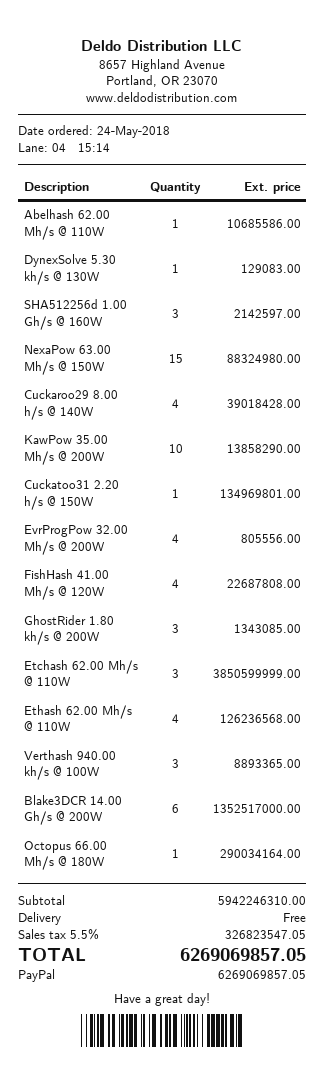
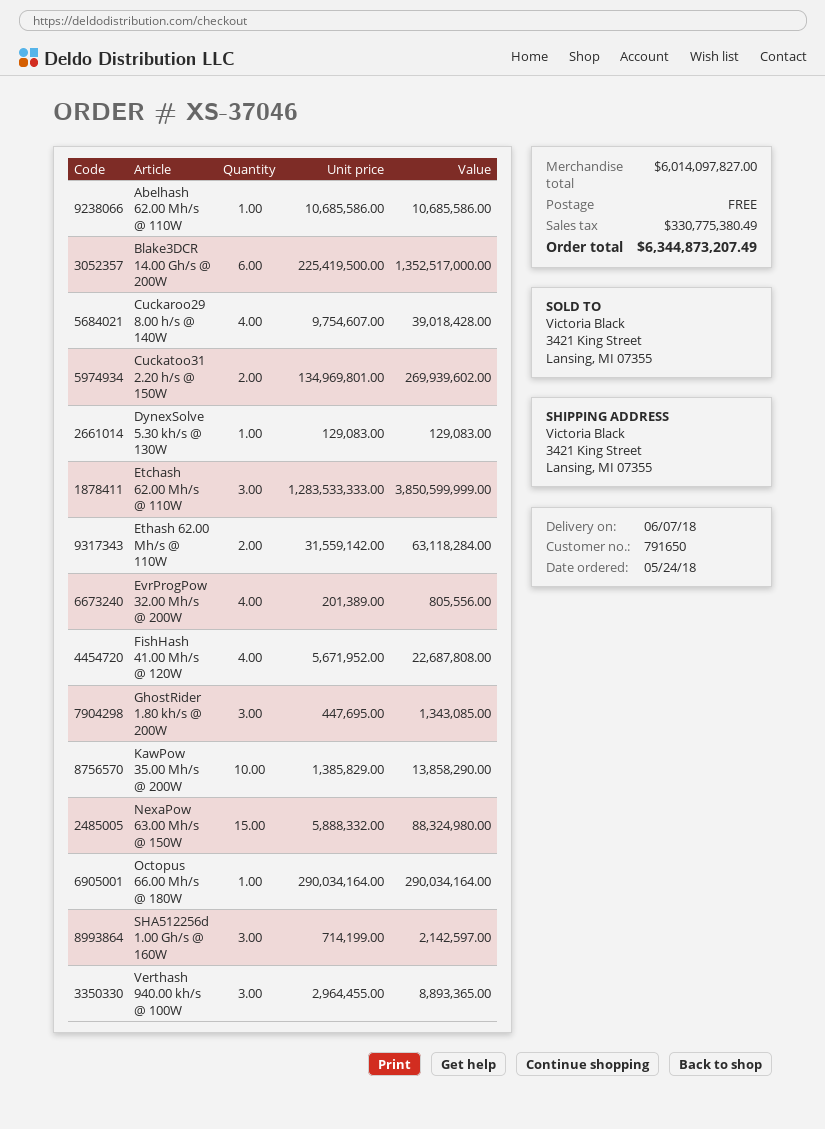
Cuckatoo31 2.20 h/s @ 150W: 1 for 134969801.00 -> 2 for 269939602.00
Ethash 62.00 Mh/s @ 110W: 4 for 126236568.00 -> 2 for 63118284.00
subtotal: 5942246310.00 -> 6014097827.00
tax: 326823547.05 -> 330775380.49
total: 6269069857.05 -> 6344873207.49

